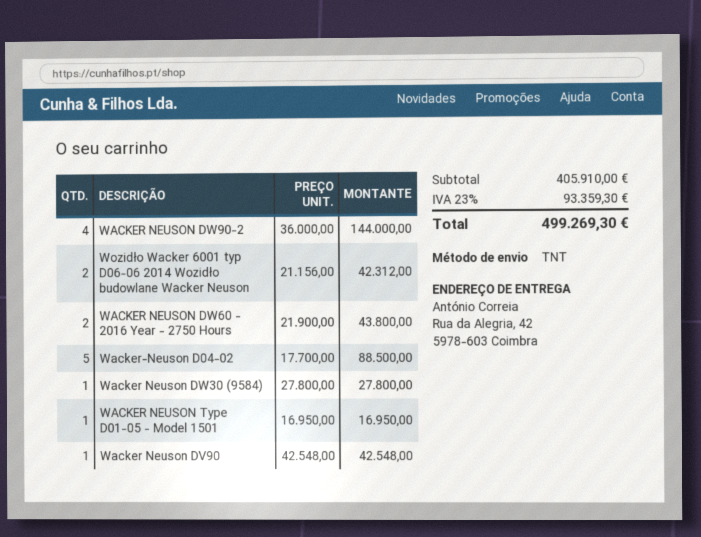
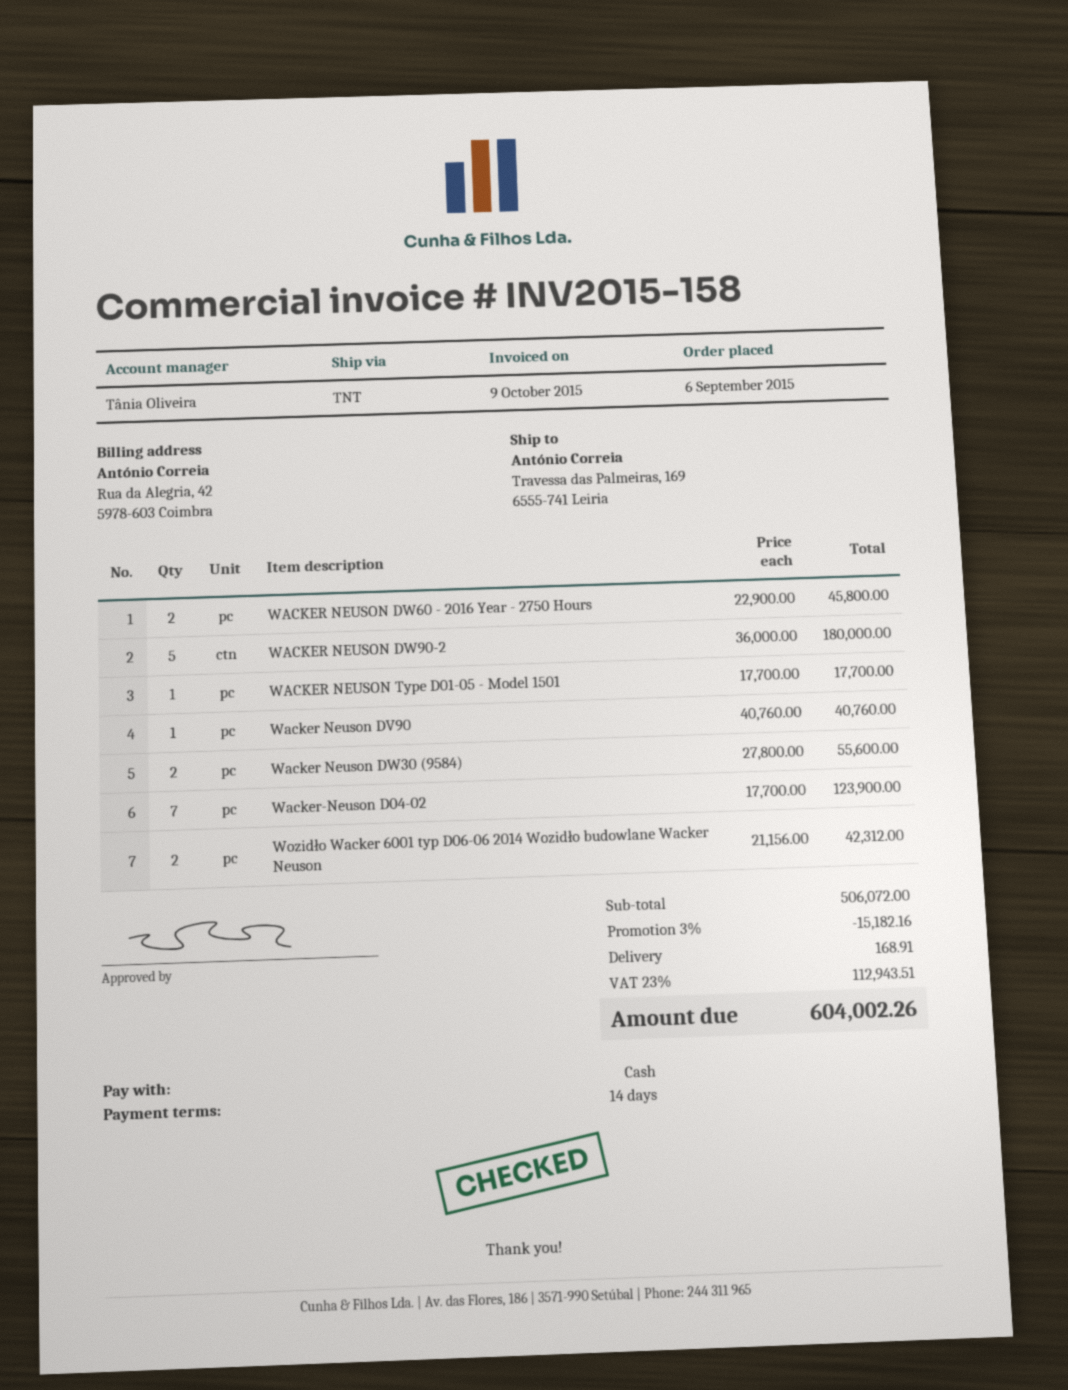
ship to: Rua da Alegria, 42, 5978-603 Coimbra -> Travessa das Palmeiras, 169, 6555-741 Leiria
WACKER NEUSON DW90-2: 4 x 36000.00 = 144000.00 -> 5 x 36000.00 = 180000.00
WACKER NEUSON DW60 - 2016 Year - 2750 Hours: 2 x 21900.00 = 43800.00 -> 2 x 22900.00 = 45800.00
Wacker-Neuson D04-02: 5 x 17700.00 = 88500.00 -> 7 x 17700.00 = 123900.00
Wacker Neuson DW30 (9584): 1 x 27800.00 = 27800.00 -> 2 x 27800.00 = 55600.00
WACKER NEUSON Type D01-05 - Model 1501: 1 x 16950.00 = 16950.00 -> 1 x 17700.00 = 17700.00
Wacker Neuson DV90: 1 x 42548.00 = 42548.00 -> 1 x 40760.00 = 40760.00
subtotal: 405910.00 -> 506072.00
discount: none -> 3% = 15182.16
shipping: none -> 168.91
tax: 23% = 93359.30 -> 23% = 112943.51
total: 499269.30 -> 604002.26

